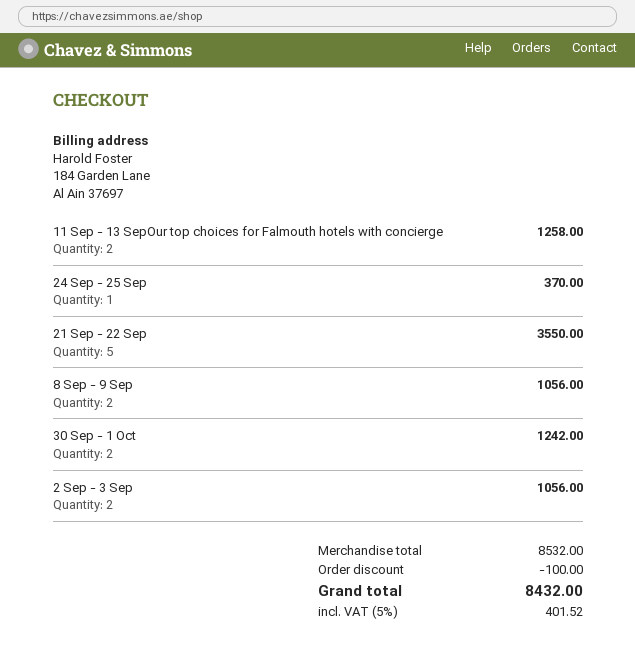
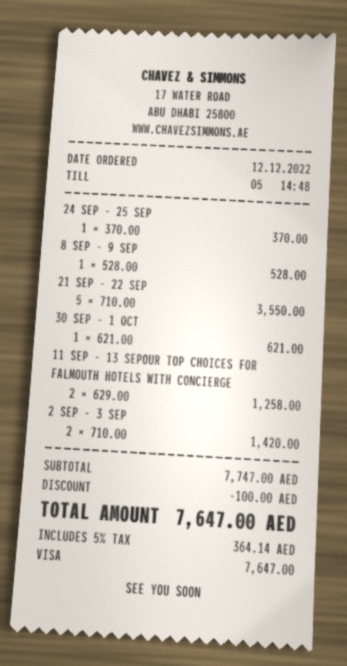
8 Sep - 9 Sep: 2 for 1056.00 -> 1 for 528.00
30 Sep - 1 Oct: 2 for 1242.00 -> 1 for 621.00
2 Sep - 3 Sep: 2 for 1056.00 -> 2 for 1420.00
subtotal: 8532.00 -> 7747.00
tax: 5% = 401.52 -> 5% = 364.14
total: 8432.00 -> 7647.00

